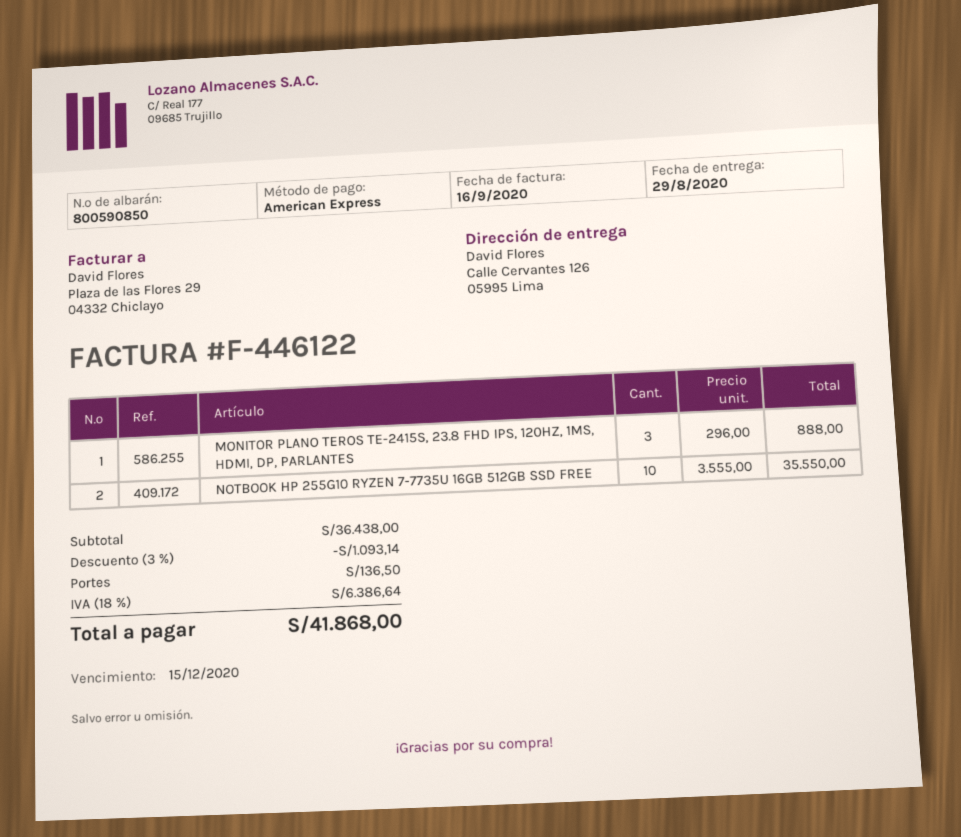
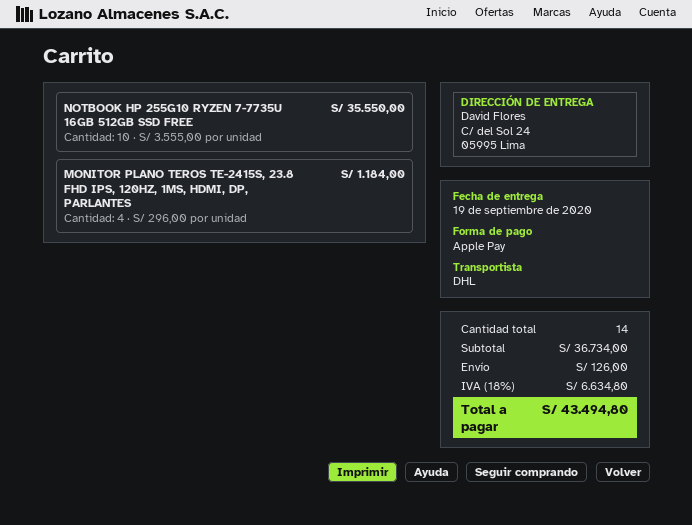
delivery date: 2020-08-29 -> 2020-09-19
payment method: American Express -> Apple Pay
ship to: Calle Cervantes 126, 05995 Lima -> C/ del Sol 24, 05995 Lima
MONITOR PLANO TEROS TE-2415S, 23.8 FHD IPS, 120HZ, 1MS, HDMI, DP, PARLANTES: 3 x 296.00 = 888.00 -> 4 x 296.00 = 1184.00
subtotal: 36438.00 -> 36734.00
discount: 3% = 1093.14 -> none
shipping: 136.50 -> 126.00
tax: 18% = 6386.64 -> 18% = 6634.80
total: 41868.00 -> 43494.80

